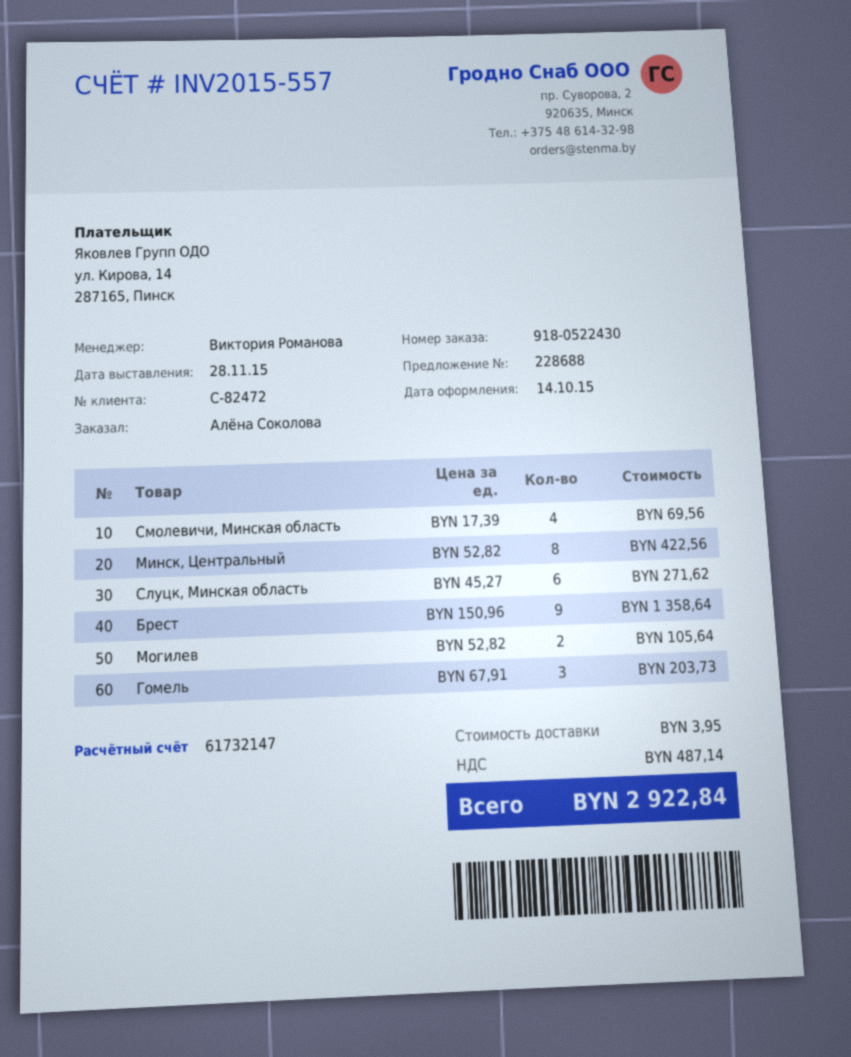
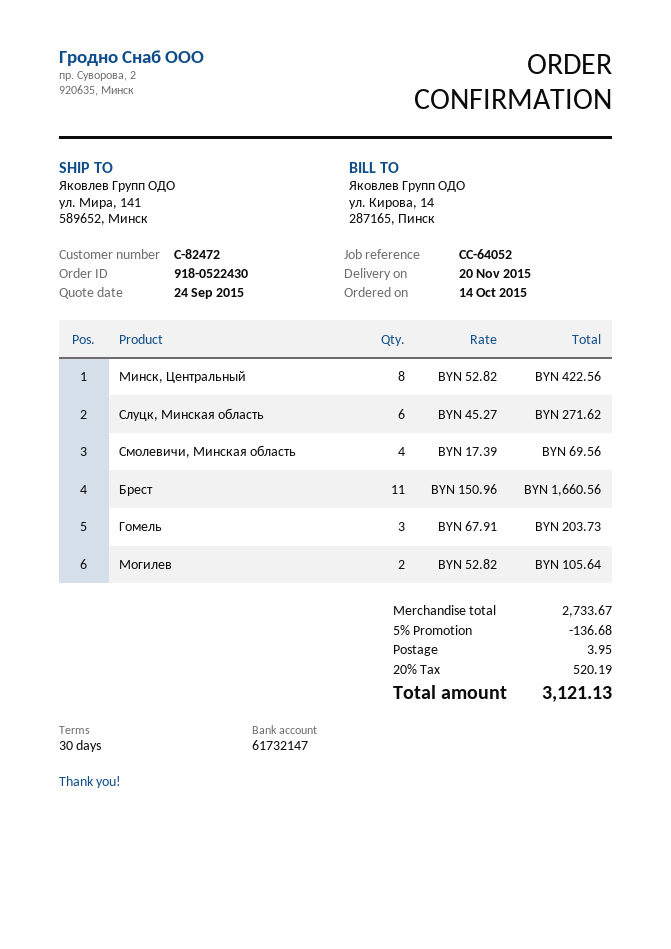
Брест: 9 x 150.96 = 1358.64 -> 11 x 150.96 = 1660.56
discount: none -> 5% = 136.68
tax: 487.14 -> 520.19
total: 2922.84 -> 3121.13

